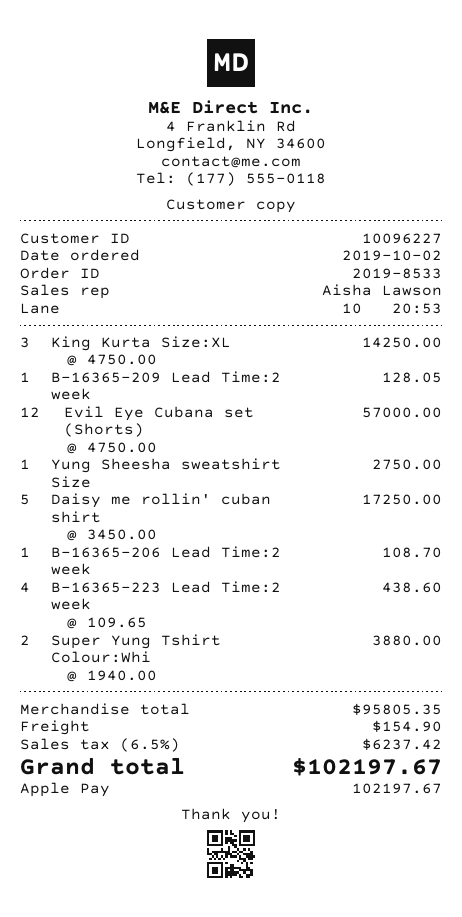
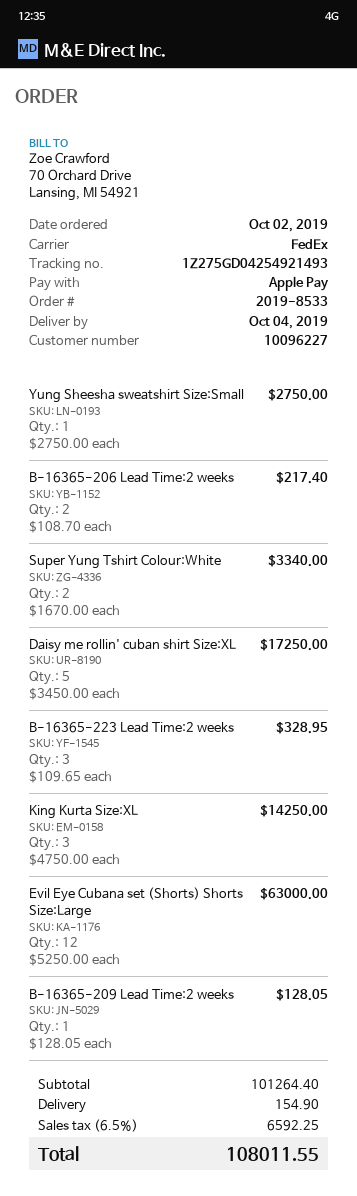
Evil Eye Cubana set (Shorts): 12 x 4750.00 = 57000.00 -> 12 x 5250.00 = 63000.00
B-16365-206 Lead Time:2 week: 1 x 108.70 = 108.70 -> 2 x 108.70 = 217.40
B-16365-223 Lead Time:2 week: 4 x 109.65 = 438.60 -> 3 x 109.65 = 328.95
Super Yung Tshirt Colour:Whi: 2 x 1940.00 = 3880.00 -> 2 x 1670.00 = 3340.00
subtotal: 95805.35 -> 101264.40
tax: 6.5% = 6237.42 -> 6.5% = 6592.25
total: 102197.67 -> 108011.55

